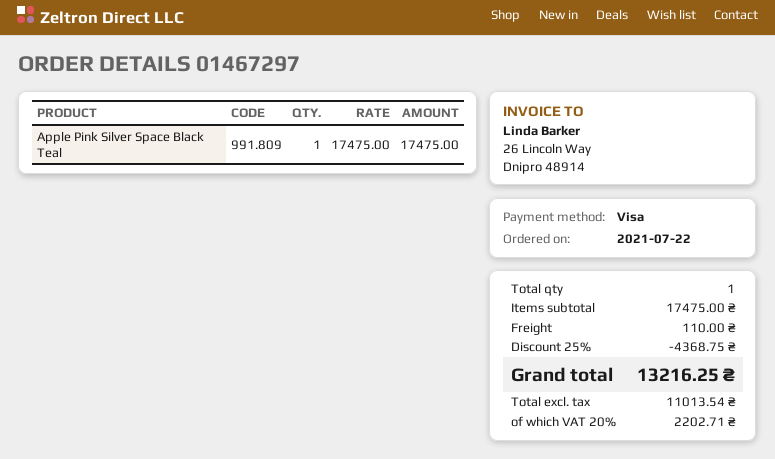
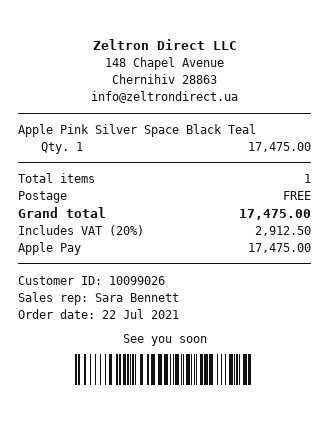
payment method: Visa -> Apple Pay
discount: 25% = 4368.75 -> none
shipping: 110.00 -> 0.00
tax: 20% = 2202.71 -> 20% = 2912.50
total: 13216.25 -> 17475.00

